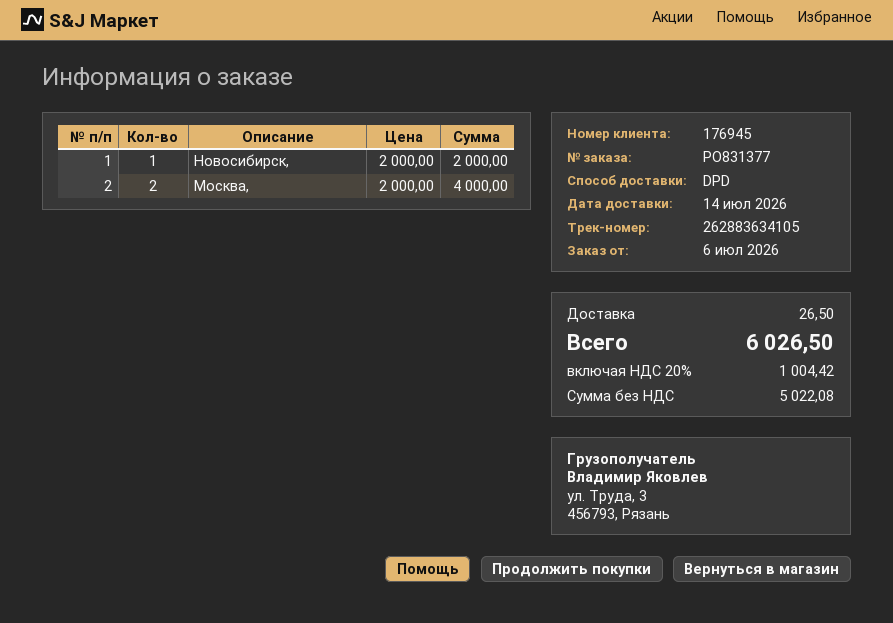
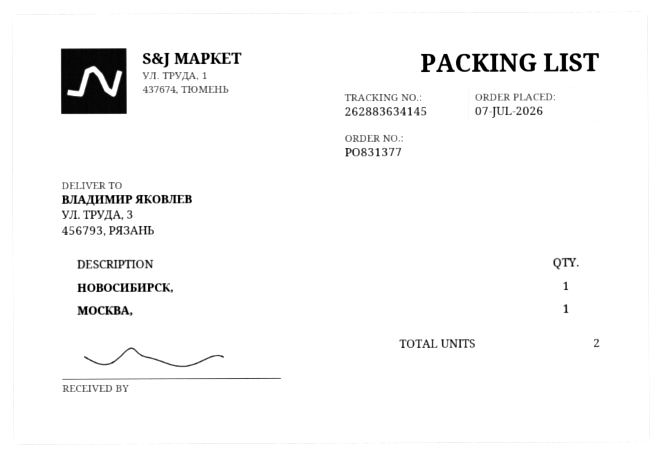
order date: 2026-07-06 -> 2026-07-07
tracking number: 262883634105 -> 262883634145
Москва,: 2 -> 1

